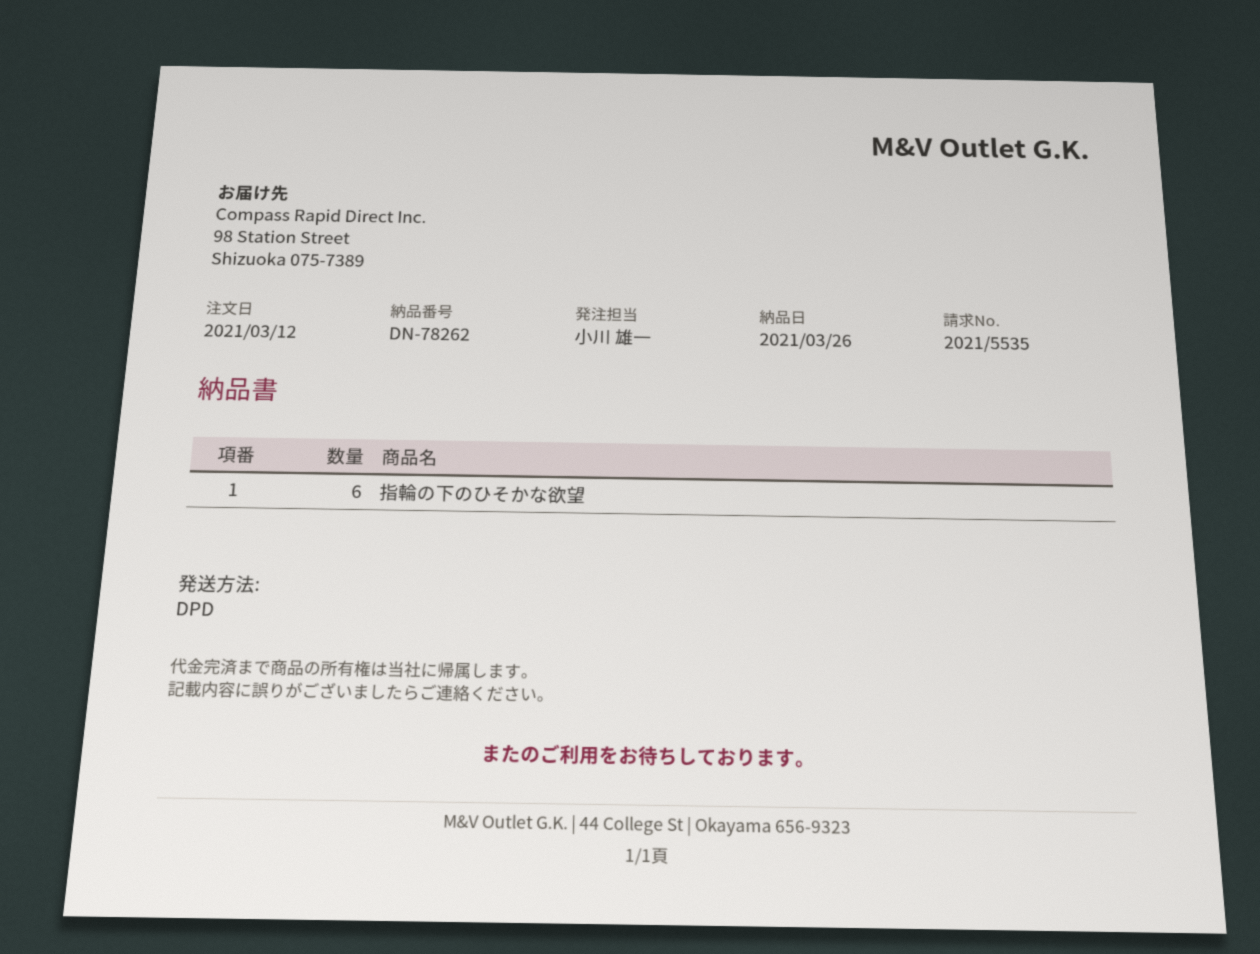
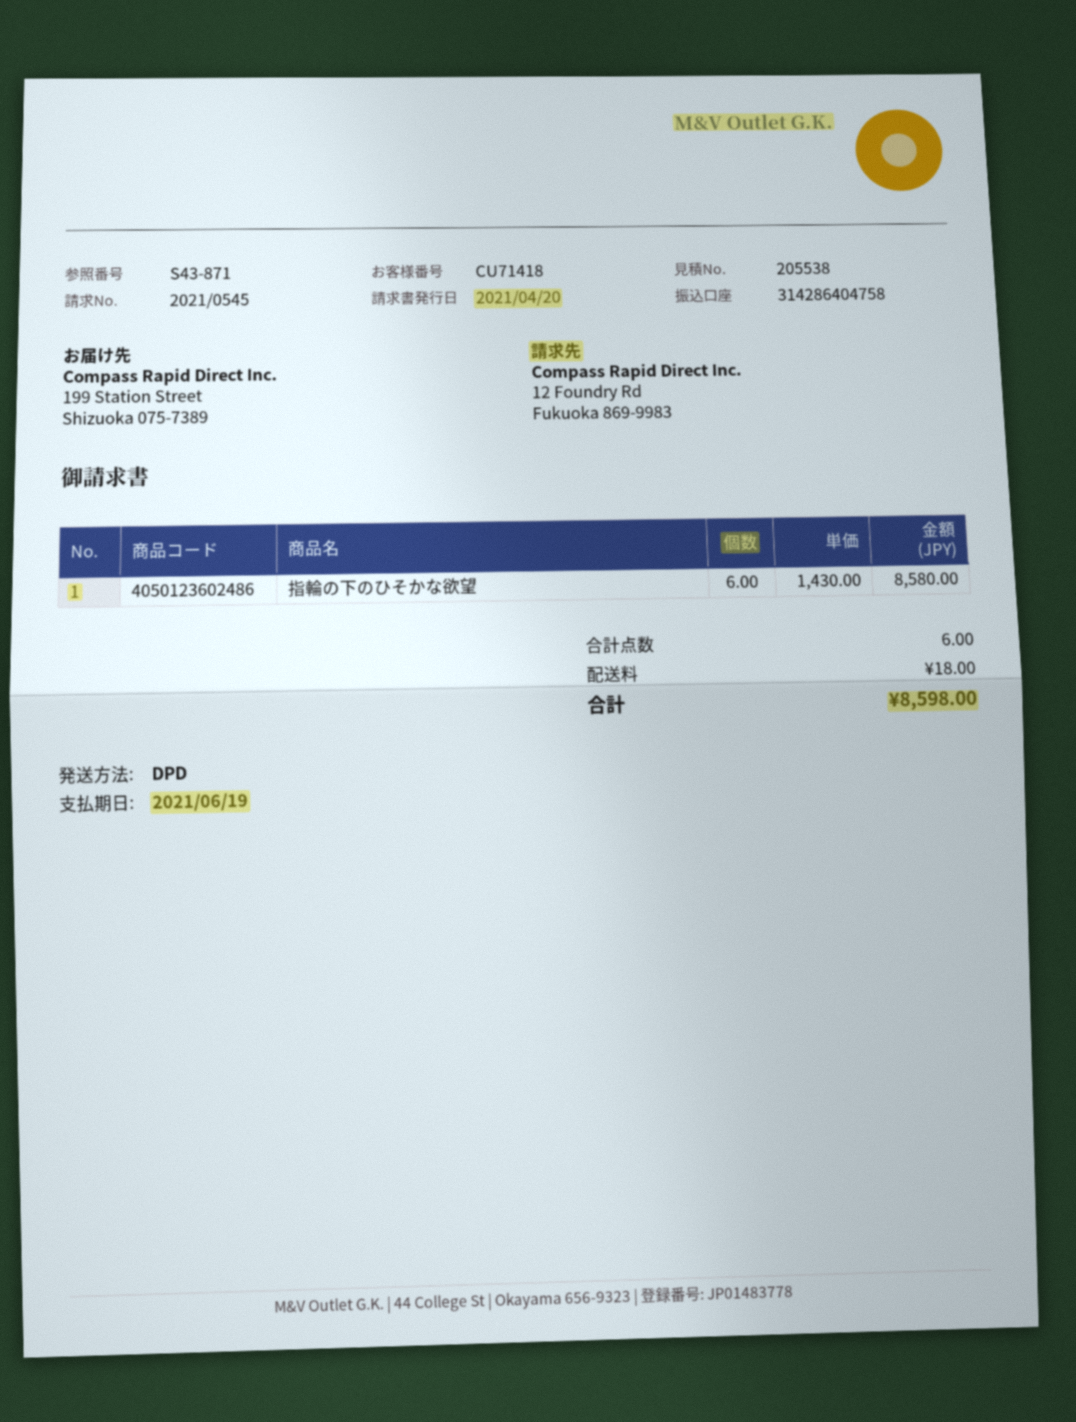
invoice number: 2021/5535 -> 2021/0545
ship to: 98 Station Street, Shizuoka 075-7389 -> 199 Station Street, Shizuoka 075-7389

